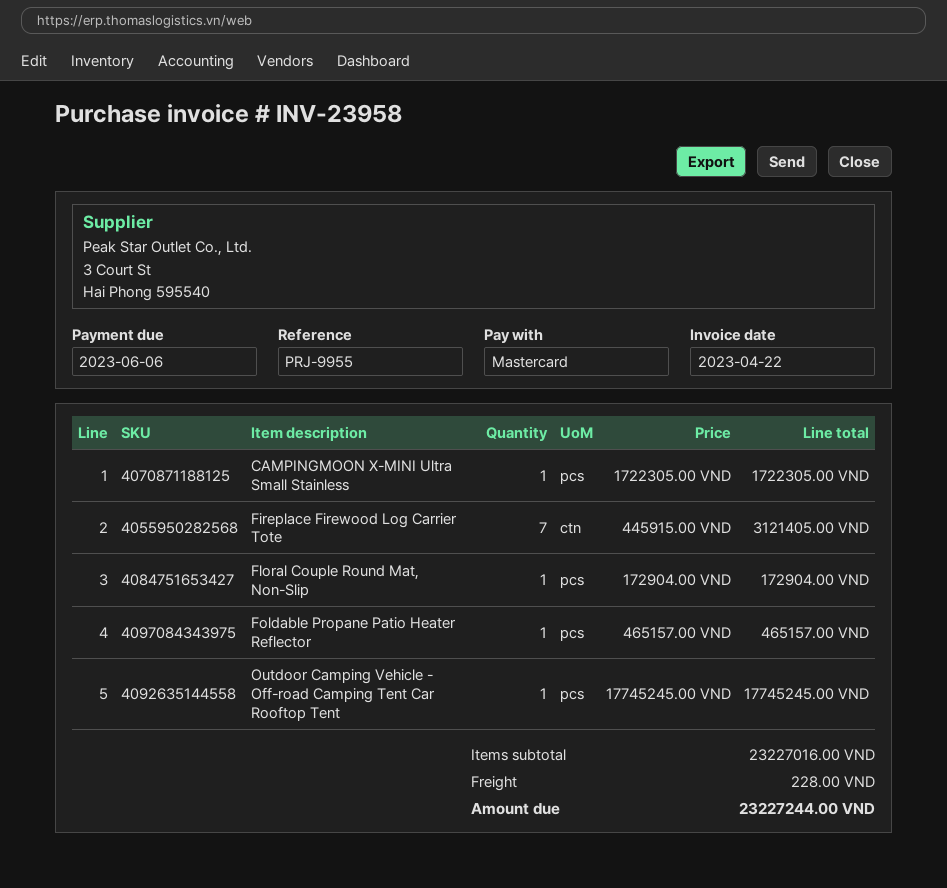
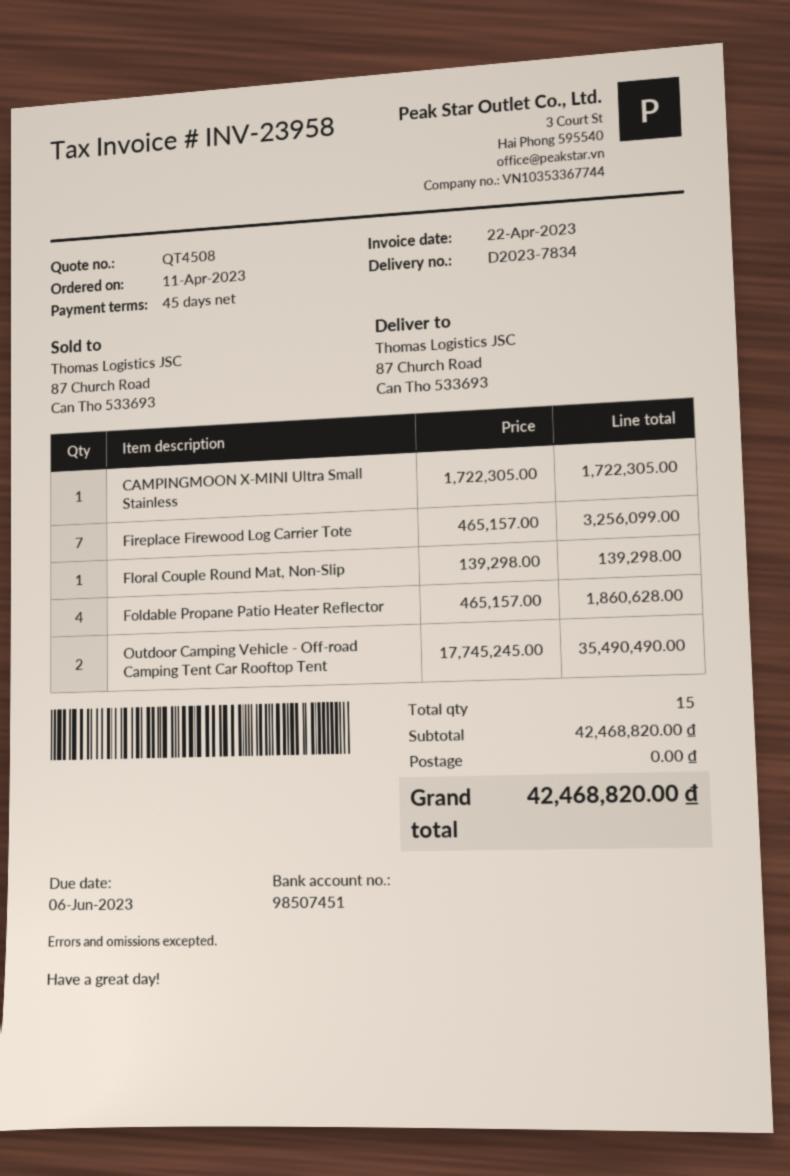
Fireplace Firewood Log Carrier Tote: 7 x 445915.00 = 3121405.00 -> 7 x 465157.00 = 3256099.00
Floral Couple Round Mat, Non-Slip: 1 x 172904.00 = 172904.00 -> 1 x 139298.00 = 139298.00
Foldable Propane Patio Heater Reflector: 1 x 465157.00 = 465157.00 -> 4 x 465157.00 = 1860628.00
Outdoor Camping Vehicle - Off-road Camping Tent Car Rooftop Tent: 1 x 17745245.00 = 17745245.00 -> 2 x 17745245.00 = 35490490.00
subtotal: 23227016.00 -> 42468820.00
shipping: 228.00 -> 0.00
total: 23227244.00 -> 42468820.00

